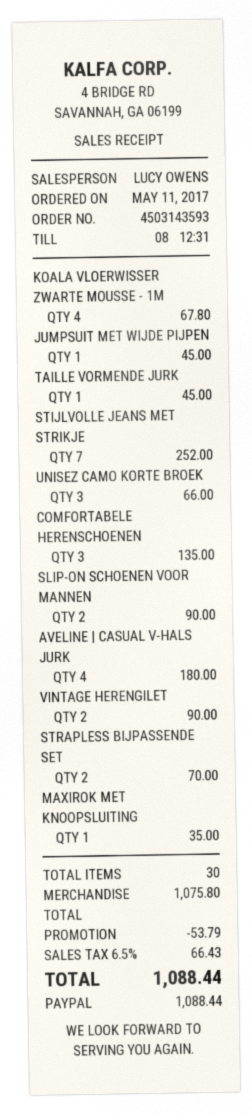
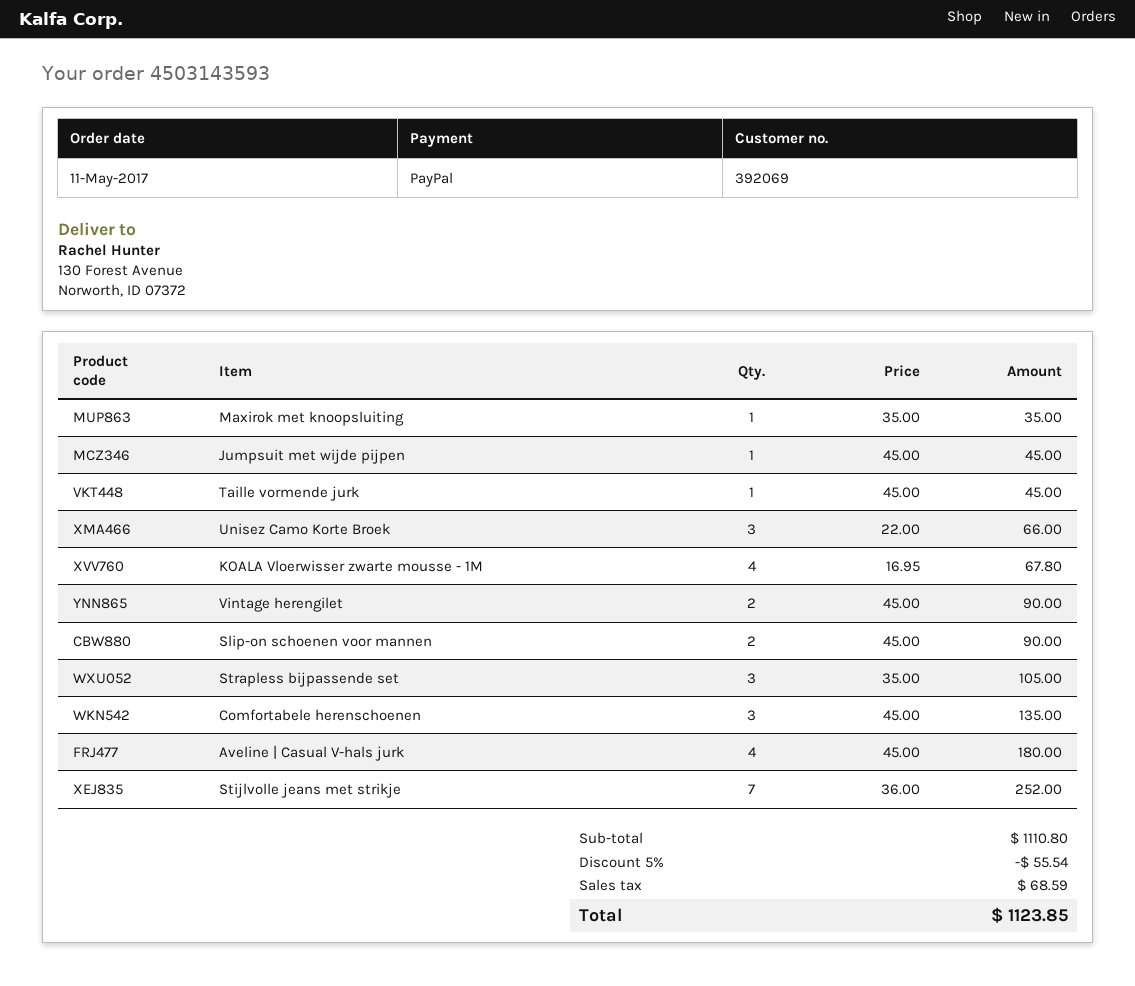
STRAPLESS BIJPASSENDE SET: 2 for 70.00 -> 3 for 105.00
subtotal: 1075.80 -> 1110.80
discount: 53.79 -> 55.54
tax: 66.43 -> 68.59
total: 1088.44 -> 1123.85

